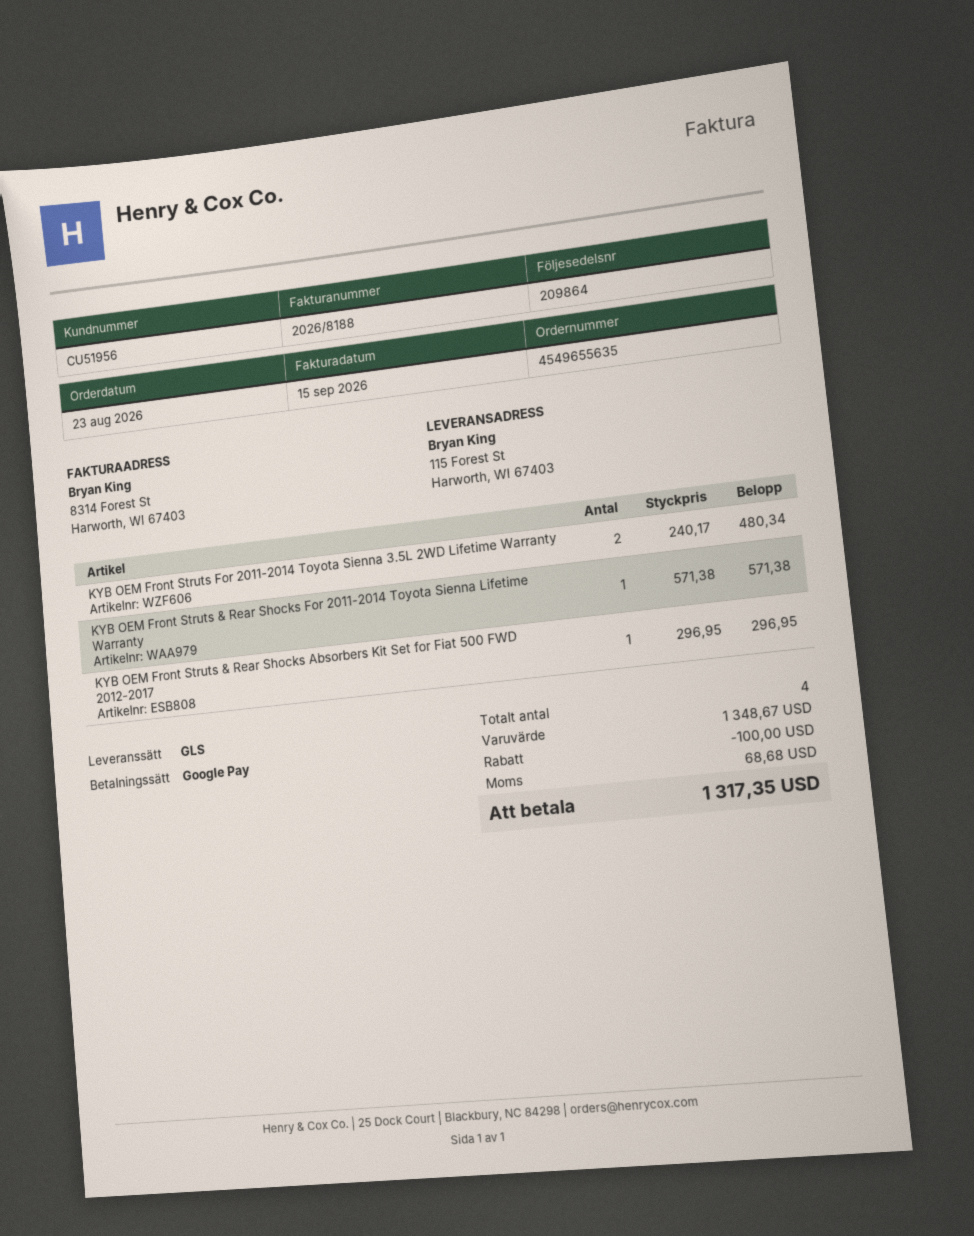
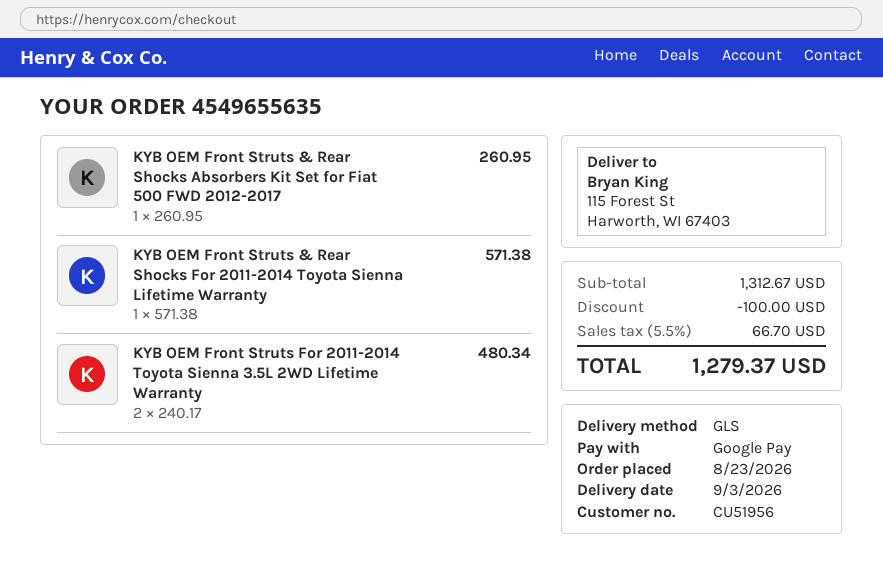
KYB OEM Front Struts & Rear Shocks Absorbers Kit Set for Fiat 500 FWD 2012-2017: 1 x 296.95 = 296.95 -> 1 x 260.95 = 260.95
subtotal: 1348.67 -> 1312.67
tax: 68.68 -> 66.70
total: 1317.35 -> 1279.37

